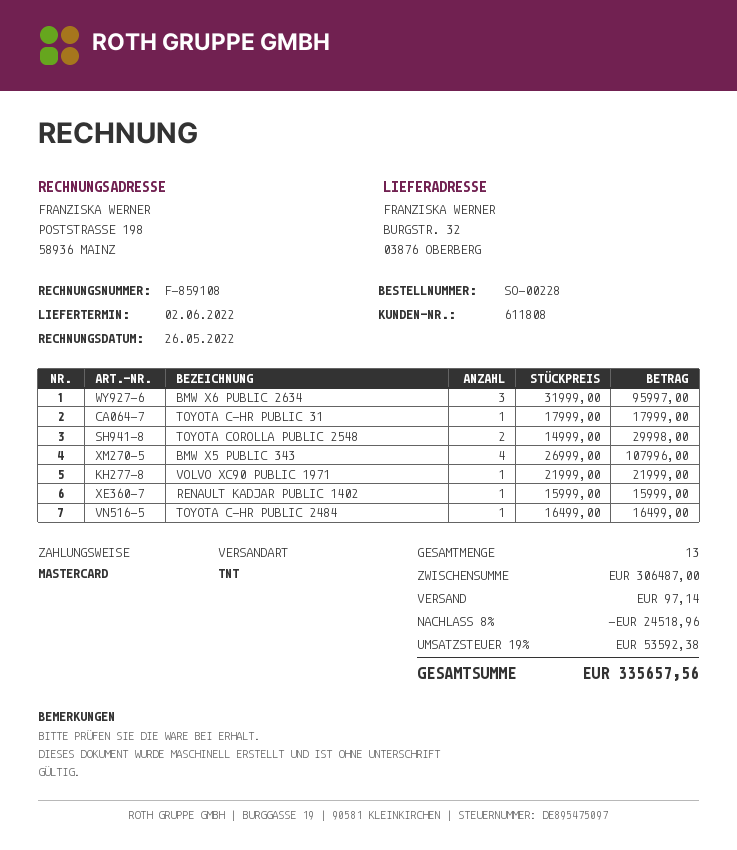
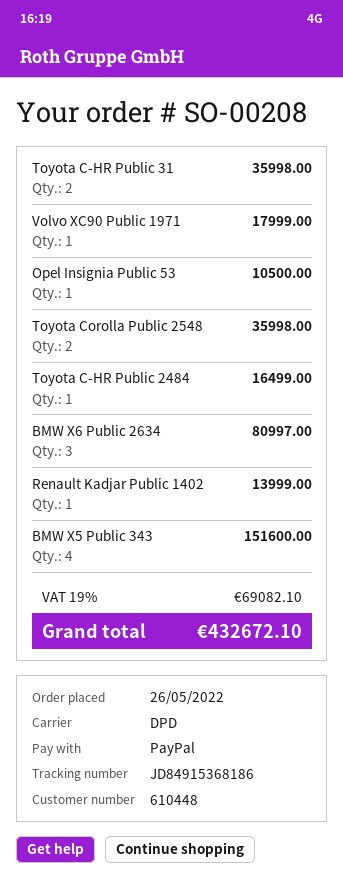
order number: SO-00228 -> SO-00208
customer number: 611808 -> 610448
payment method: Mastercard -> PayPal
shipping method: TNT -> DPD
BMW X6 PUBLIC 2634: 3 for 95997.00 -> 3 for 80997.00
TOYOTA C-HR PUBLIC 31: 1 for 17999.00 -> 2 for 35998.00
TOYOTA COROLLA PUBLIC 2548: 2 for 29998.00 -> 2 for 35998.00
BMW X5 PUBLIC 343: 4 for 107996.00 -> 4 for 151600.00
VOLVO XC90 PUBLIC 1971: 1 for 21999.00 -> 1 for 17999.00
RENAULT KADJAR PUBLIC 1402: 1 for 15999.00 -> 1 for 13999.00
Opel Insignia Public 53: none -> 1 for 10500.00
discount: 8% = 24518.96 -> none
shipping: 97.14 -> none
tax: 19% = 53592.38 -> 19% = 69082.10
total: 335657.56 -> 432672.10

